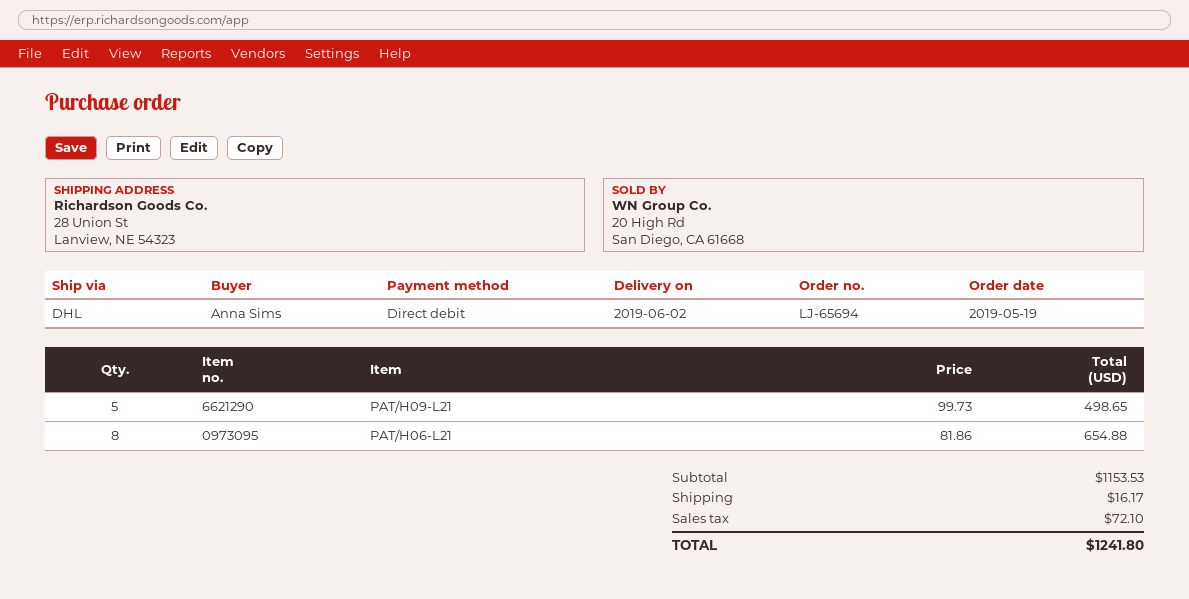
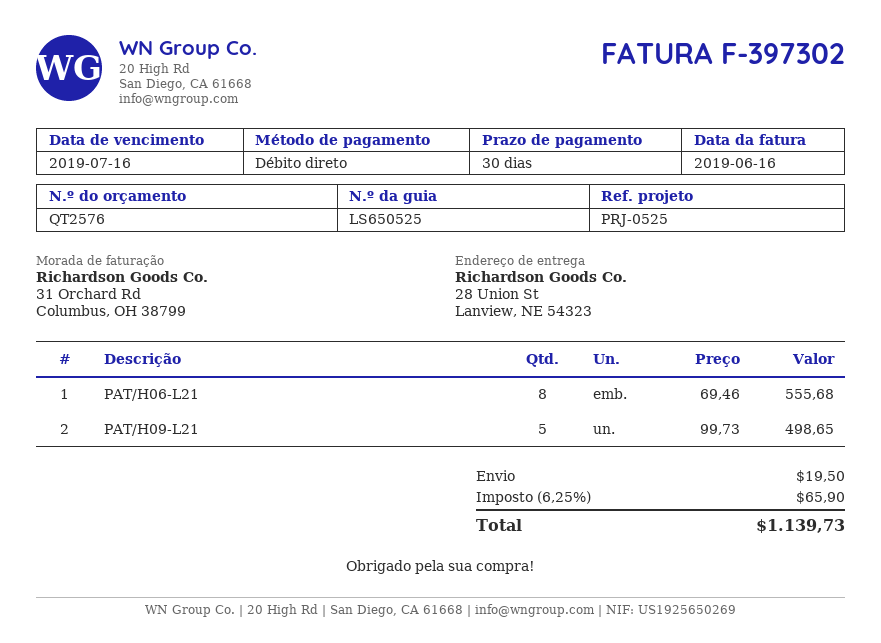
PAT/H06-L21: 8 x 81.86 = 654.88 -> 8 x 69.46 = 555.68
shipping: 16.17 -> 19.50
tax: 72.10 -> 65.90
total: 1241.80 -> 1139.73

